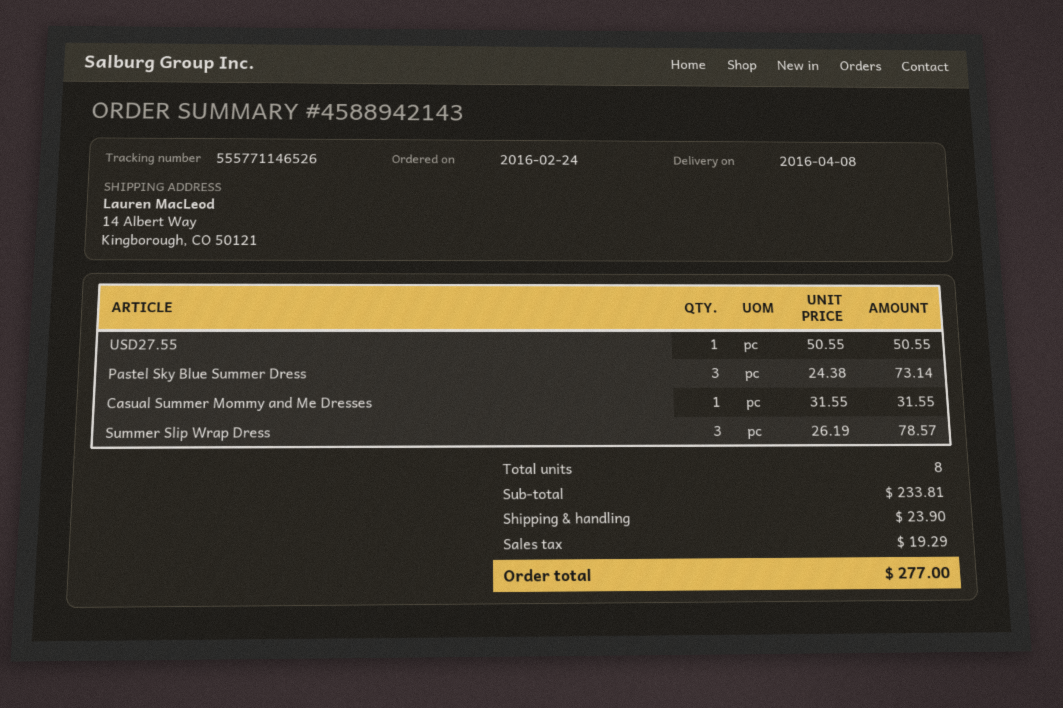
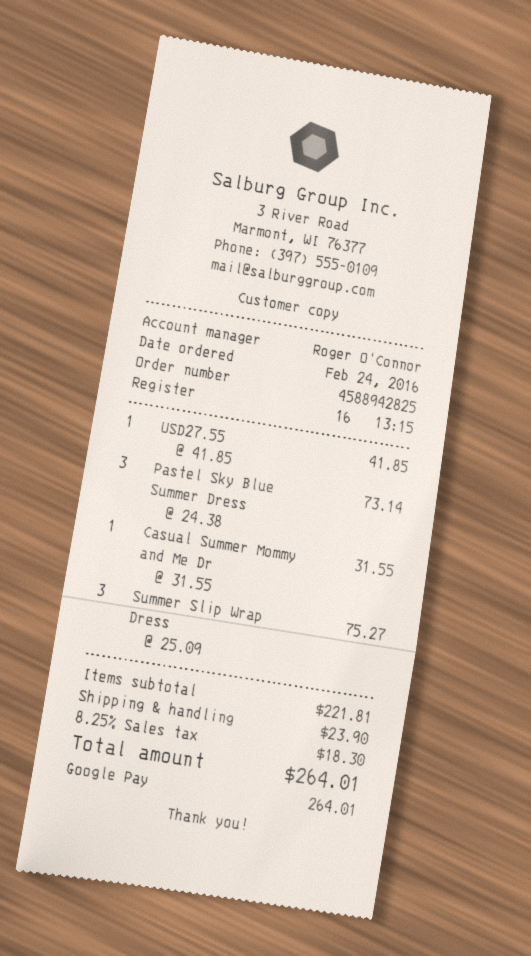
order number: 4588942143 -> 4588942825
USD27.55: 1 x 50.55 = 50.55 -> 1 x 41.85 = 41.85
Summer Slip Wrap Dress: 3 x 26.19 = 78.57 -> 3 x 25.09 = 75.27
subtotal: 233.81 -> 221.81
tax: 19.29 -> 18.30
total: 277.00 -> 264.01

